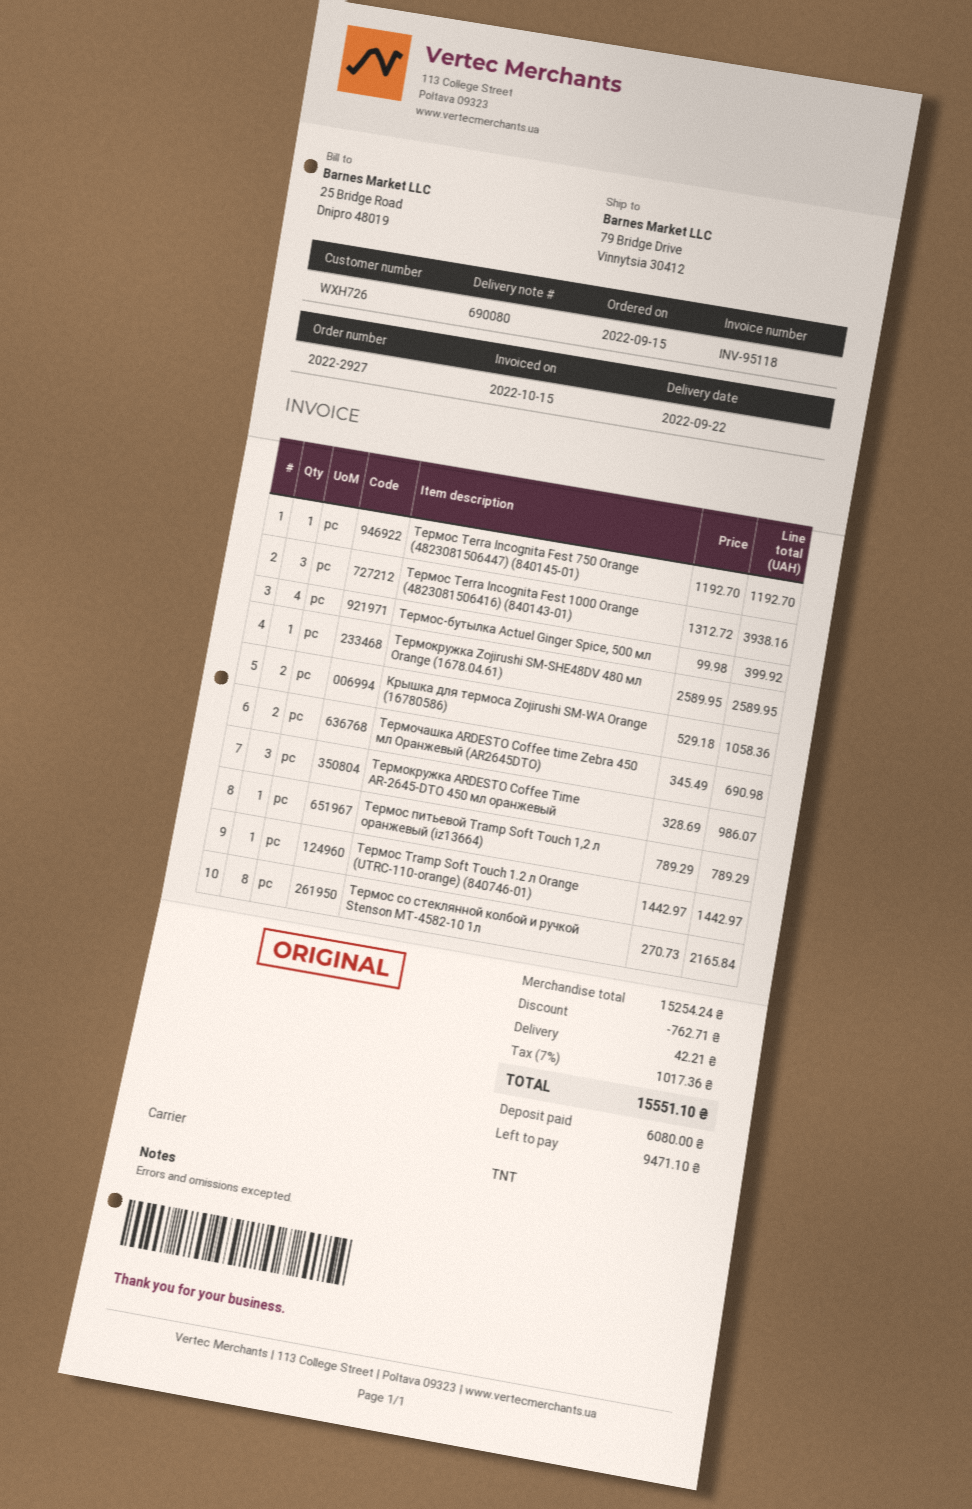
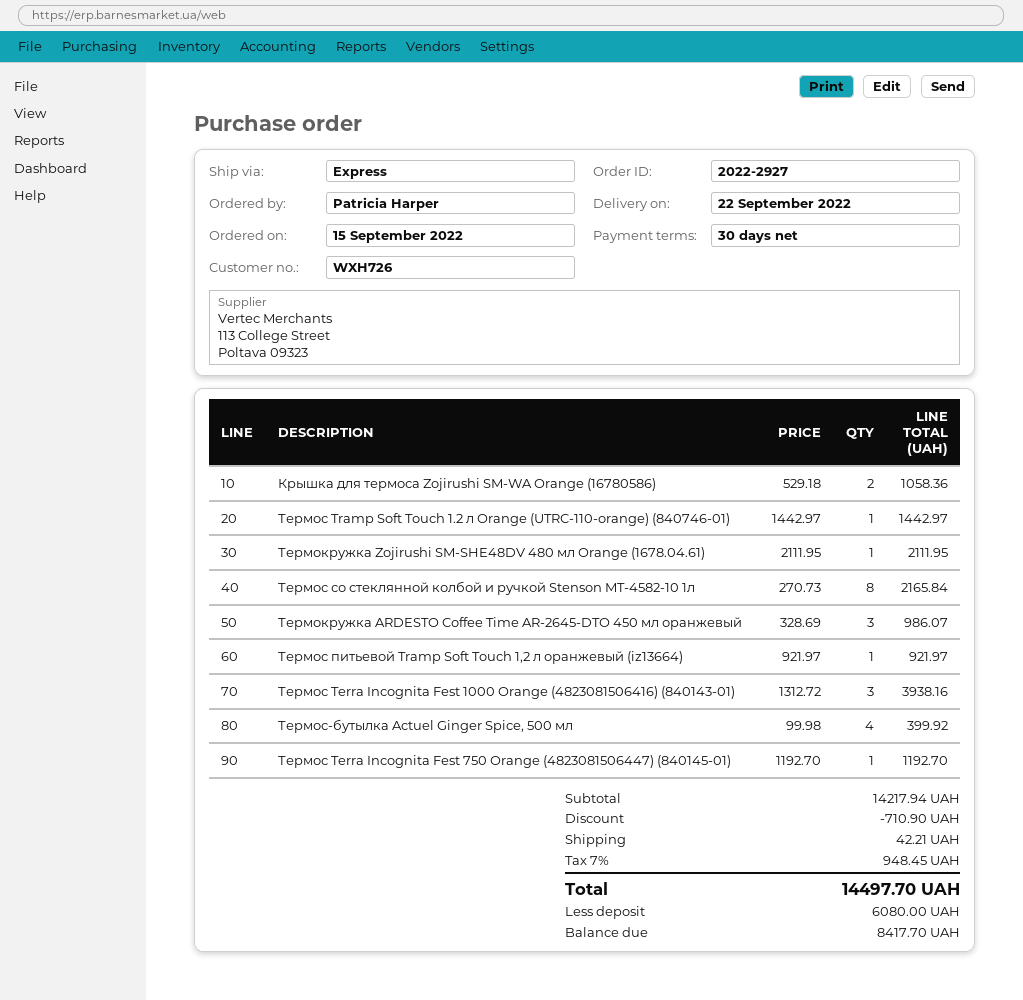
shipping method: TNT -> express
Термокружка Zojirushi SM-SHE48DV 480 мл Orange (1678.04.61): 1 x 2589.95 = 2589.95 -> 1 x 2111.95 = 2111.95
Термочашка ARDESTO Coffee time Zebra 450 мл Оранжевый (AR2645DTO): 2 x 345.49 = 690.98 -> none
Термос питьевой Tramp Soft Touch 1,2 л оранжевый (iz13664): 1 x 789.29 = 789.29 -> 1 x 921.97 = 921.97
subtotal: 15254.24 -> 14217.94
discount: 762.71 -> 710.90
tax: 7% = 1017.36 -> 7% = 948.45
total: 15551.10 -> 14497.70
balance: 9471.10 -> 8417.70

